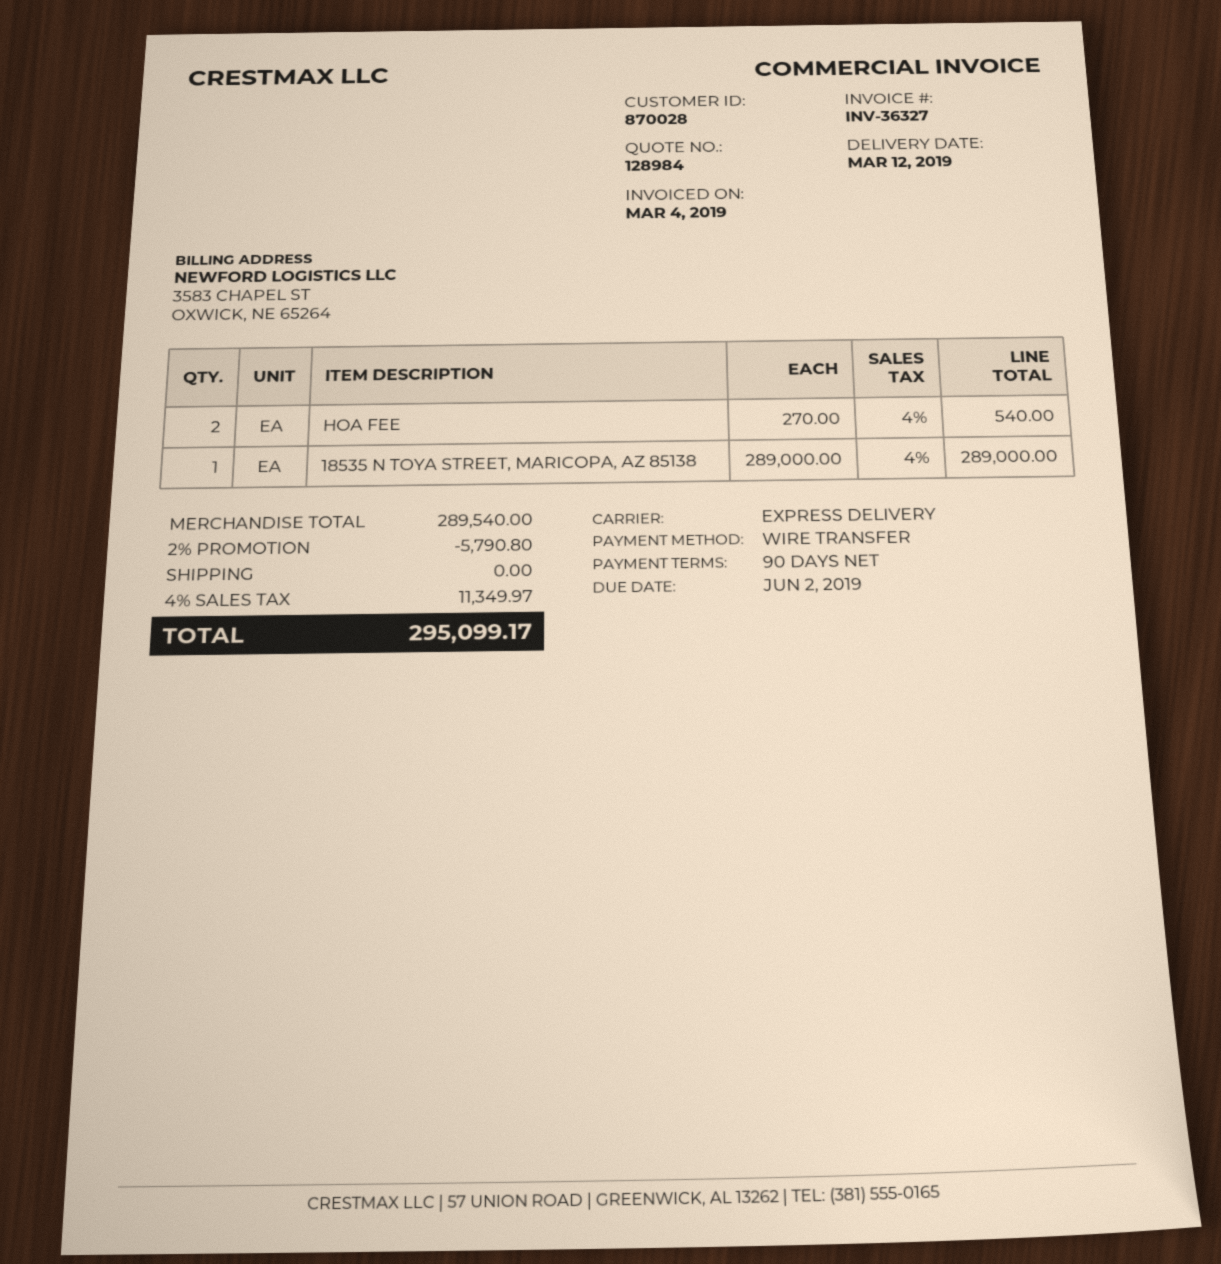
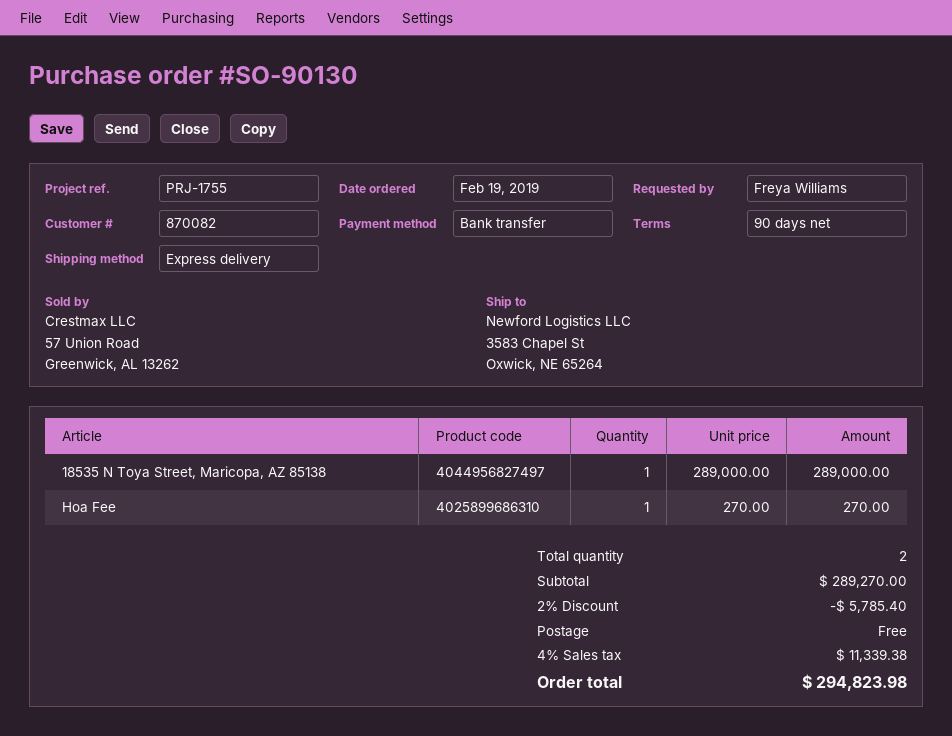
customer number: 870028 -> 870082
HOA FEE: 2 x 270.00 = 540.00 -> 1 x 270.00 = 270.00
subtotal: 289540.00 -> 289270.00
discount: 2% = 5790.80 -> 2% = 5785.40
tax: 4% = 11349.97 -> 4% = 11339.38
total: 295099.17 -> 294823.98

